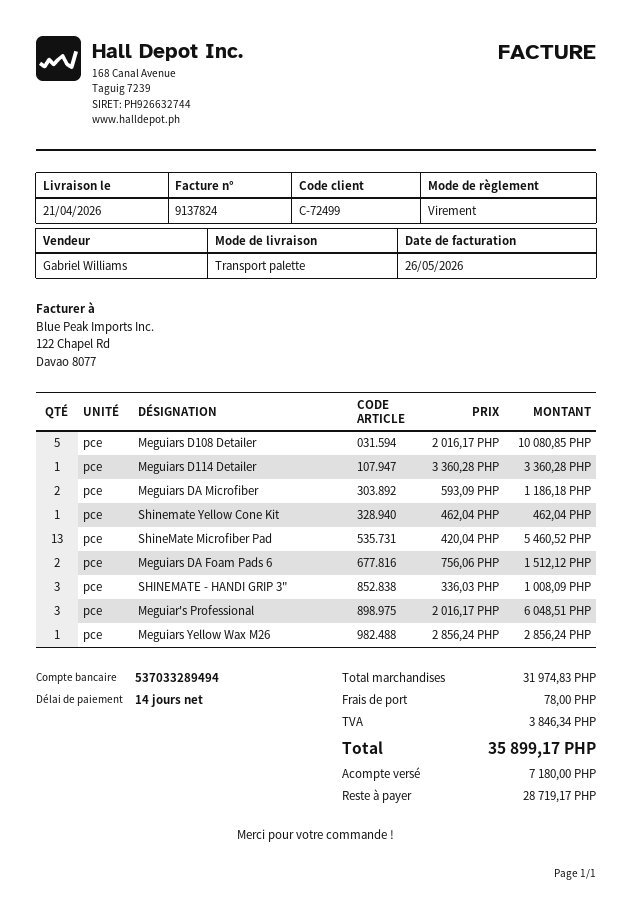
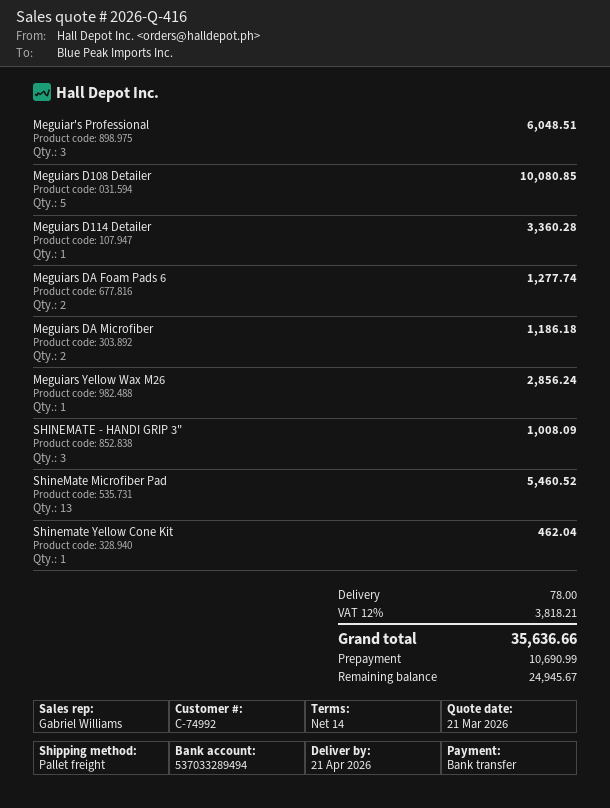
customer number: C-72499 -> C-74992
Meguiars DA Foam Pads 6: 2 for 1512.12 -> 2 for 1277.74
tax: 3846.34 -> 3818.21
total: 35899.17 -> 35636.66
deposit: 7180.00 -> 10690.99
balance: 28719.17 -> 24945.67

